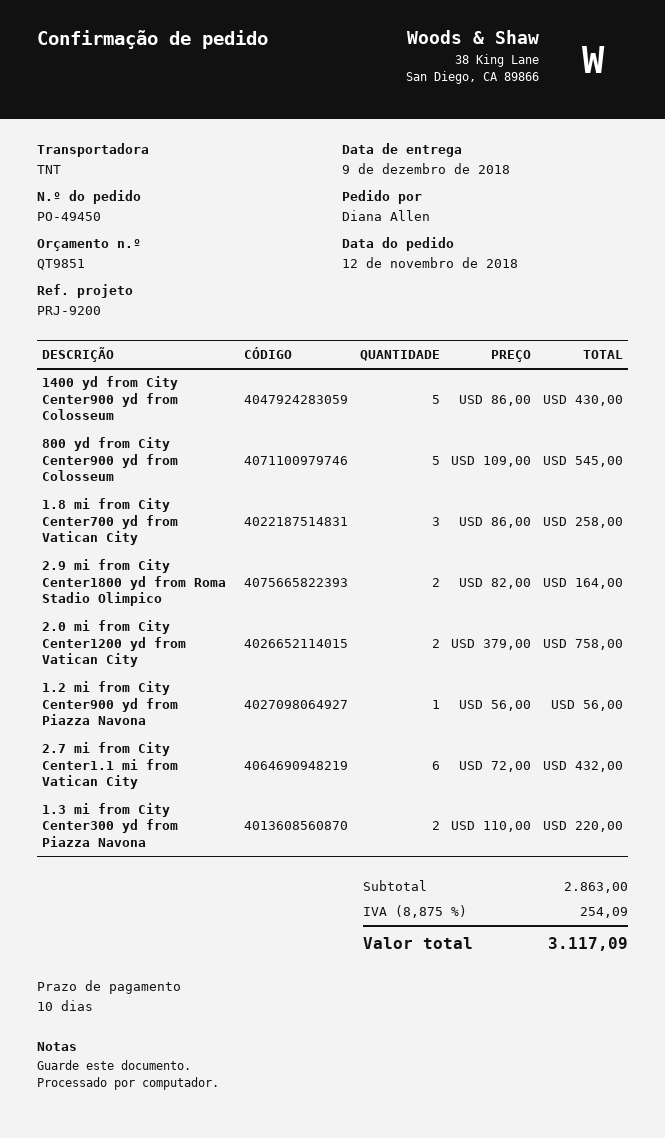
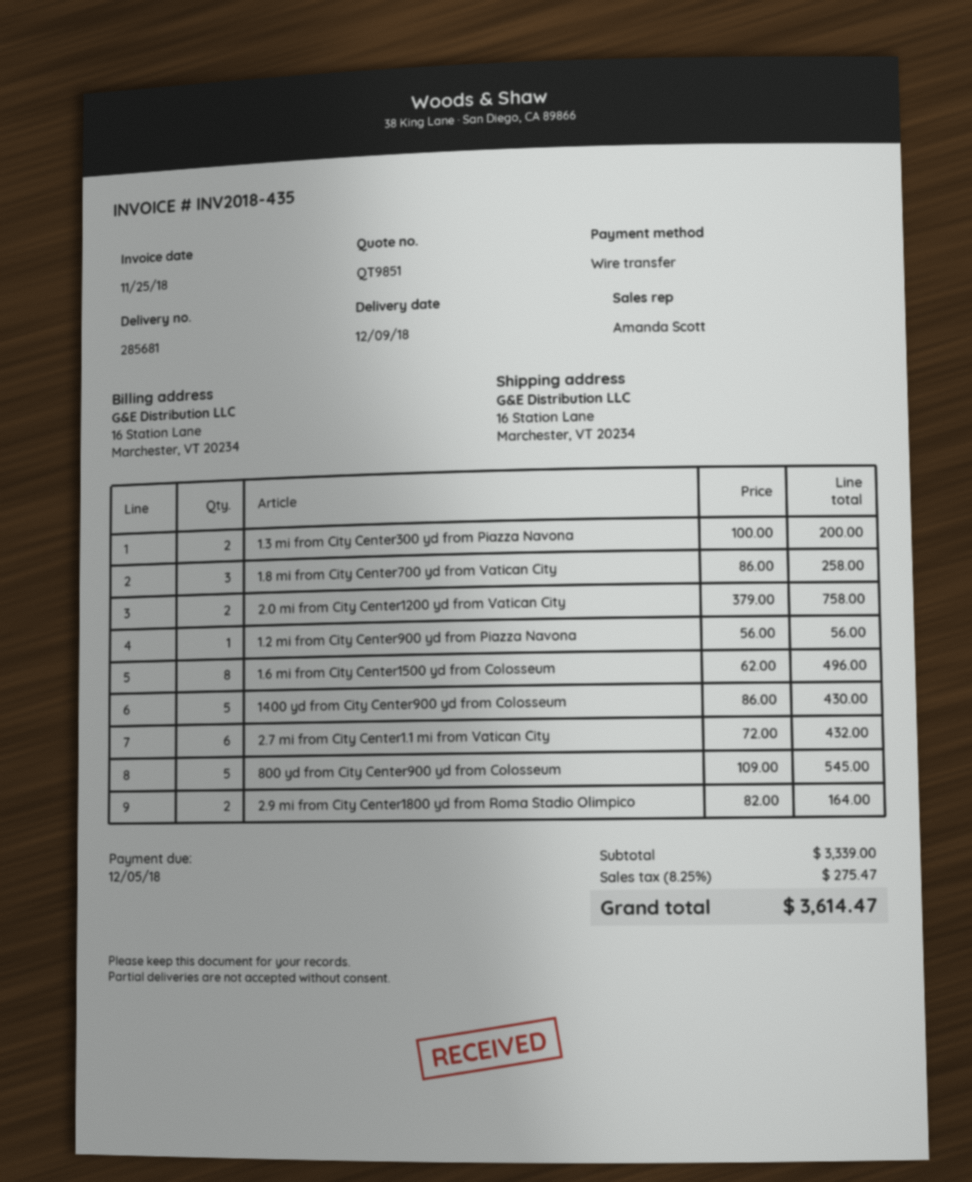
1.3 mi from City Center300 yd from Piazza Navona: 2 x 110.00 = 220.00 -> 2 x 100.00 = 200.00
1.6 mi from City Center1500 yd from Colosseum: none -> 8 x 62.00 = 496.00
subtotal: 2863.00 -> 3339.00
tax: 8.875% = 254.09 -> 8.25% = 275.47
total: 3117.09 -> 3614.47

